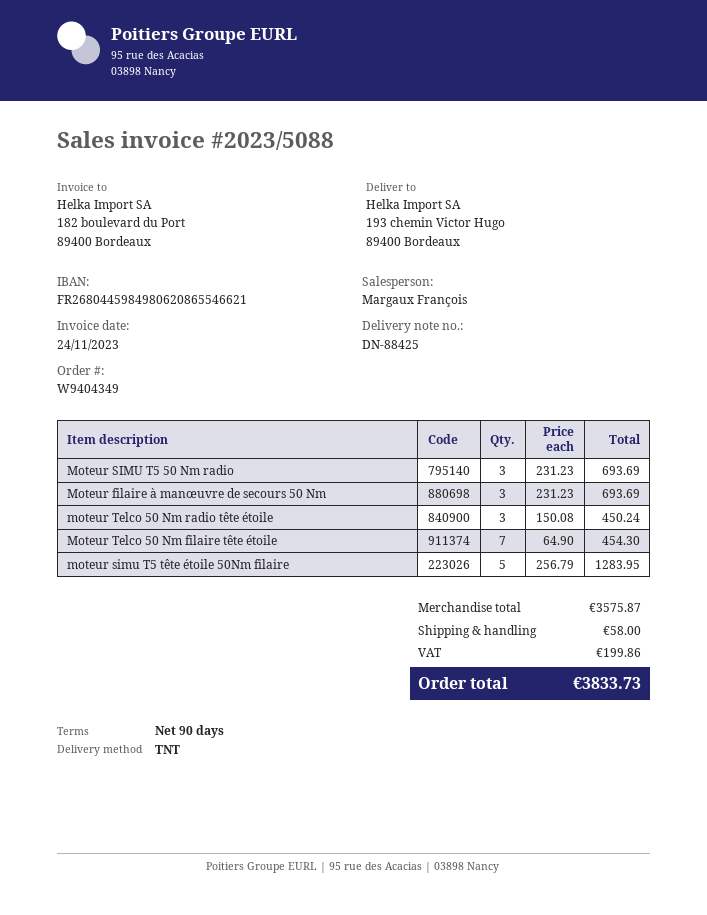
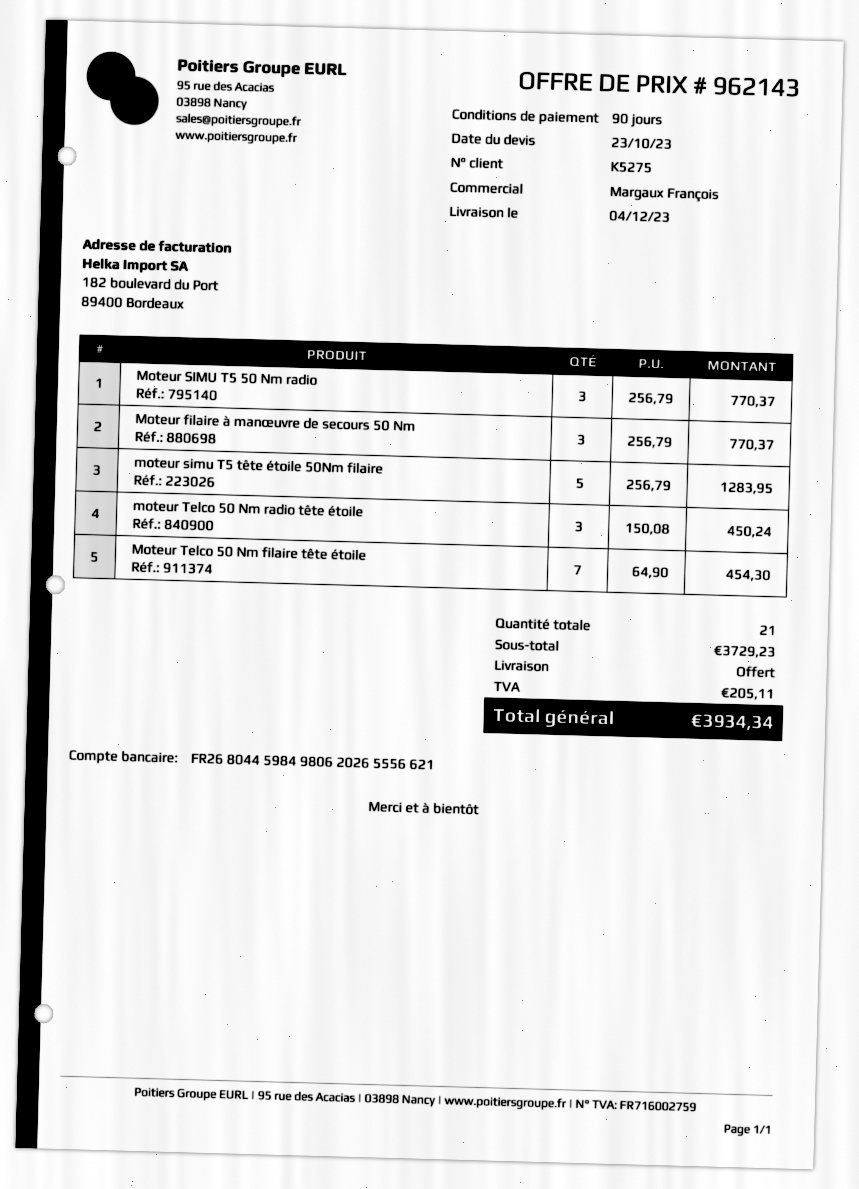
bank account: FR2680445984980620865546621 -> FR2680445984980620265556621
Moteur SIMU T5 50 Nm radio: 3 x 231.23 = 693.69 -> 3 x 256.79 = 770.37
Moteur filaire à manœuvre de secours 50 Nm: 3 x 231.23 = 693.69 -> 3 x 256.79 = 770.37
subtotal: 3575.87 -> 3729.23
shipping: 58.00 -> 0.00
tax: 199.86 -> 205.11
total: 3833.73 -> 3934.34

